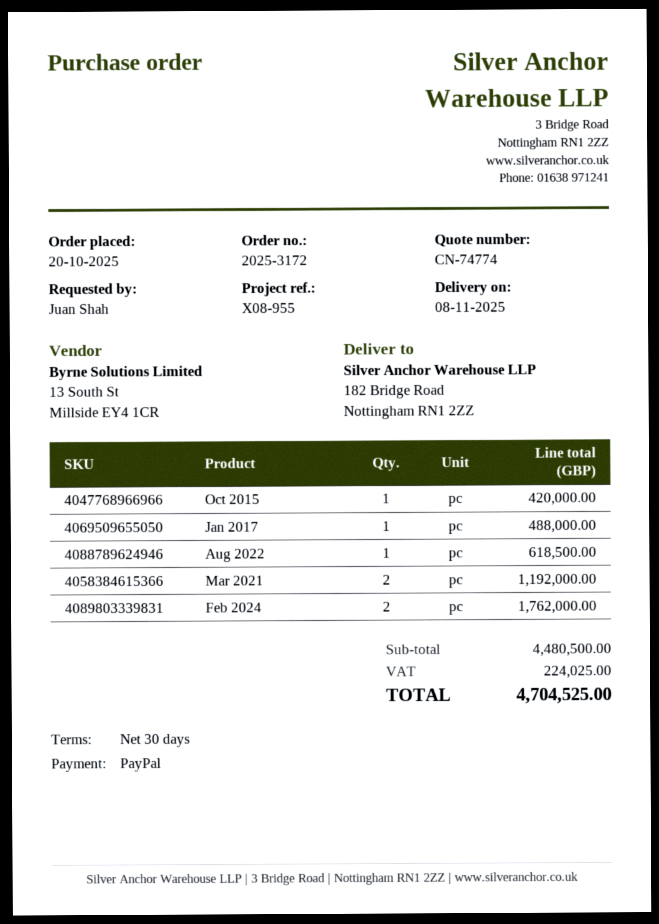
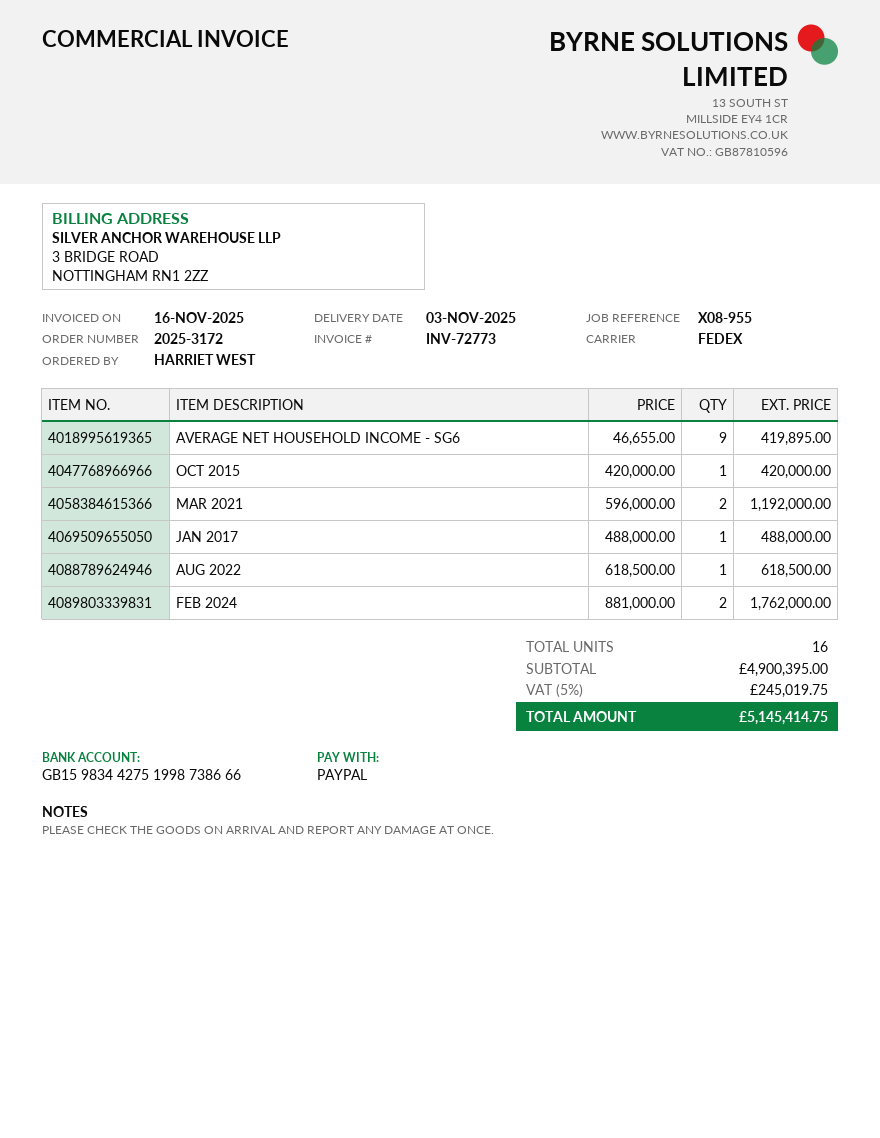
delivery date: 2025-11-08 -> 2025-11-03
ordered by: Juan Shah -> HARRIET WEST
AVERAGE NET HOUSEHOLD INCOME - SG6: none -> 9 for 419895.00
subtotal: 4480500.00 -> 4900395.00
tax: 224025.00 -> 245019.75
total: 4704525.00 -> 5145414.75

